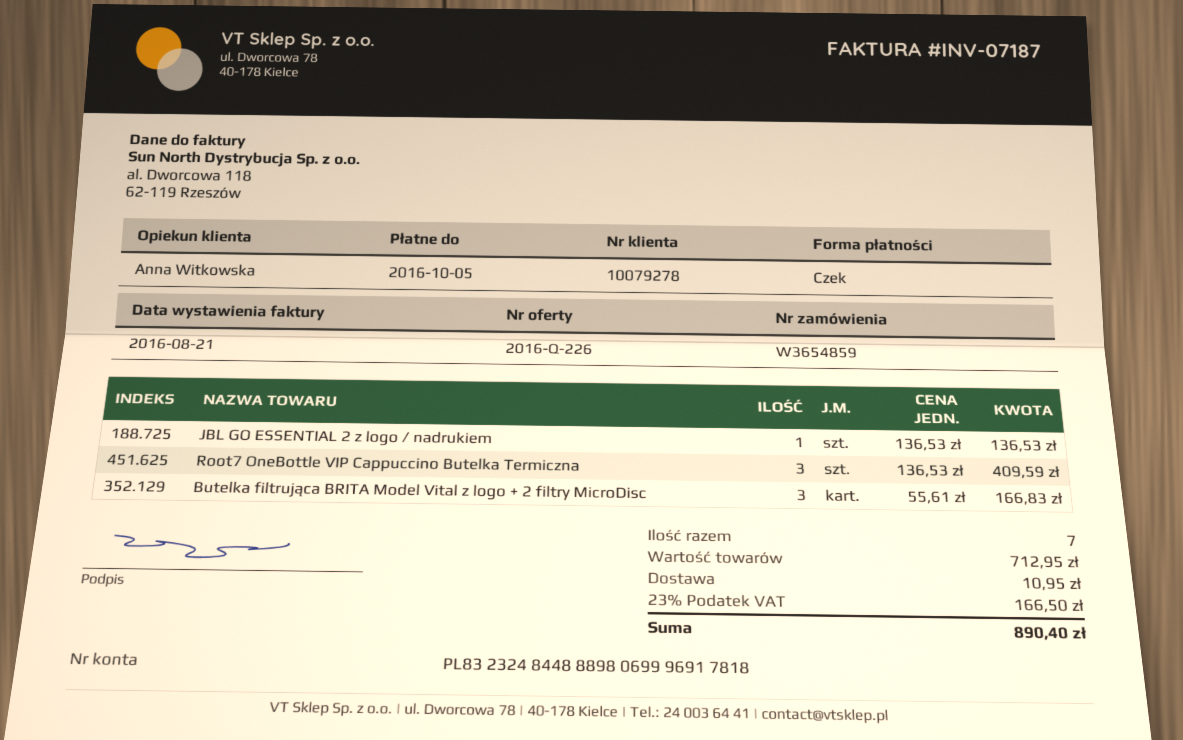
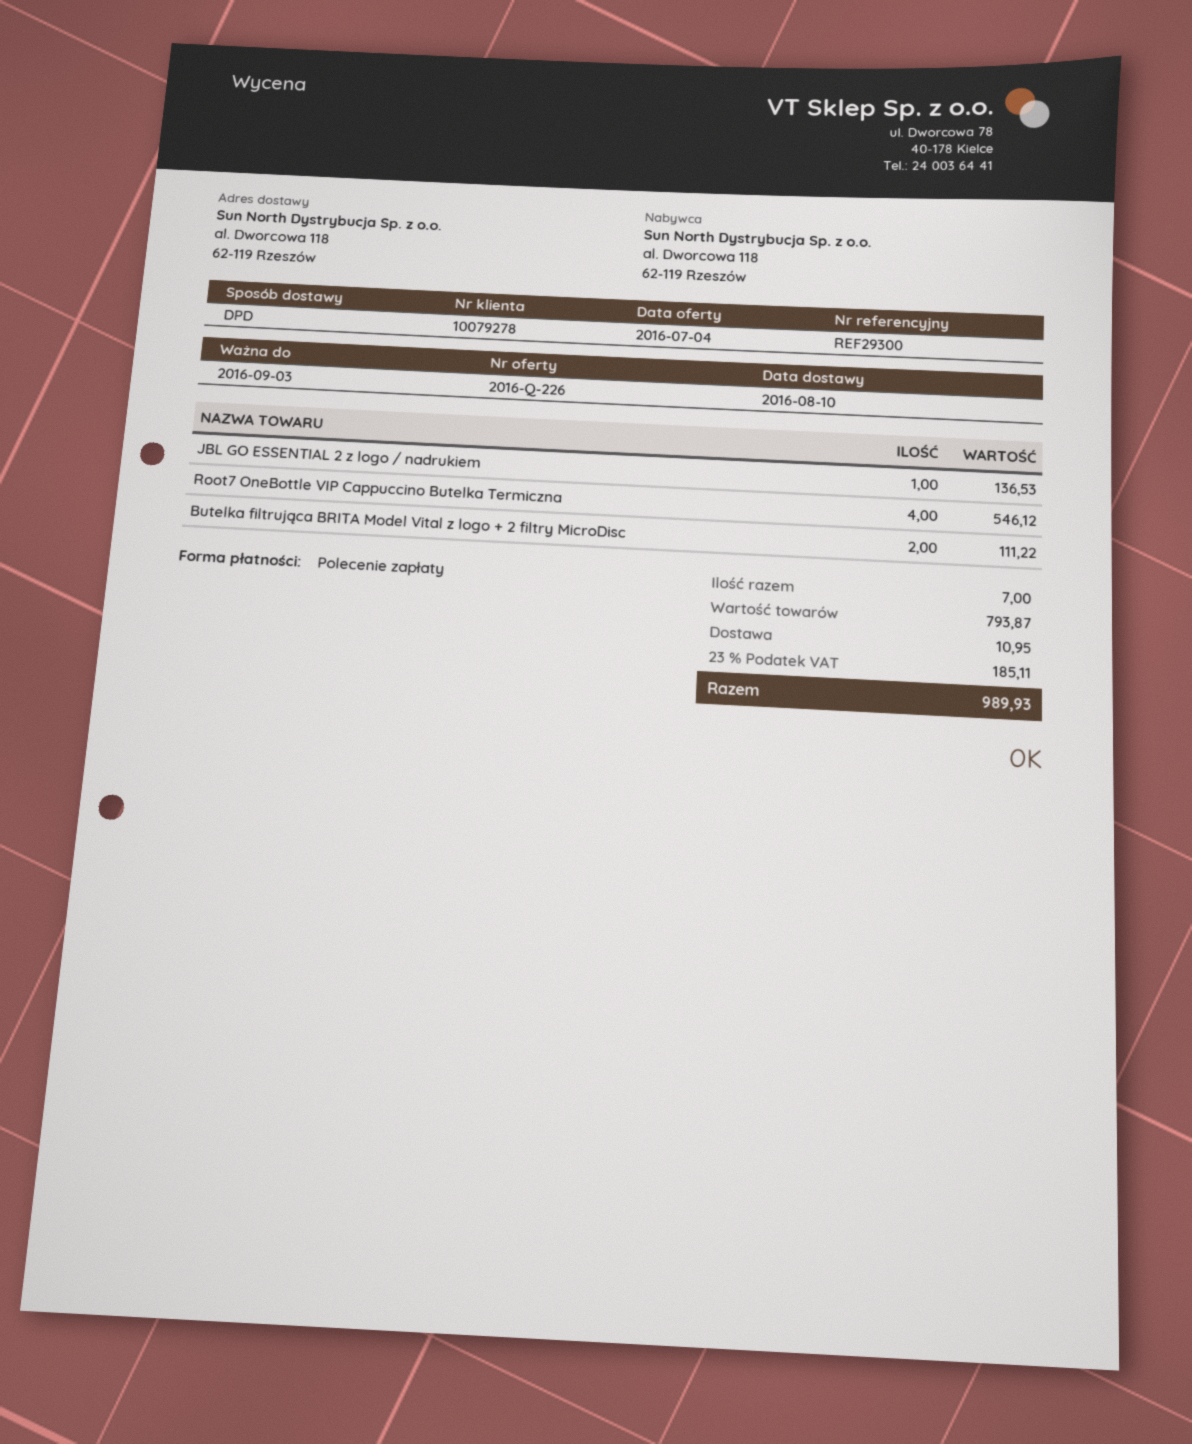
payment method: cheque -> direct debit
Root7 OneBottle VIP Cappuccino Butelka Termiczna: 3 for 409.59 -> 4 for 546.12
Butelka filtrująca BRITA Model Vital z logo + 2 filtry MicroDisc: 3 for 166.83 -> 2 for 111.22
subtotal: 712.95 -> 793.87
tax: 23% = 166.50 -> 23% = 185.11
total: 890.40 -> 989.93

